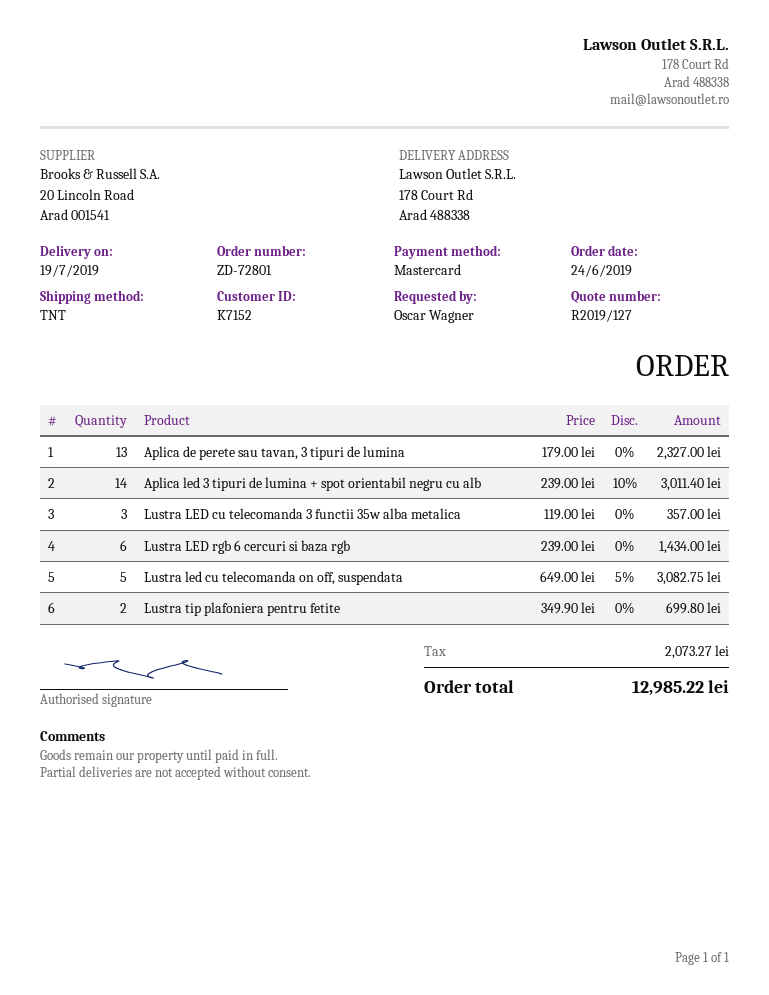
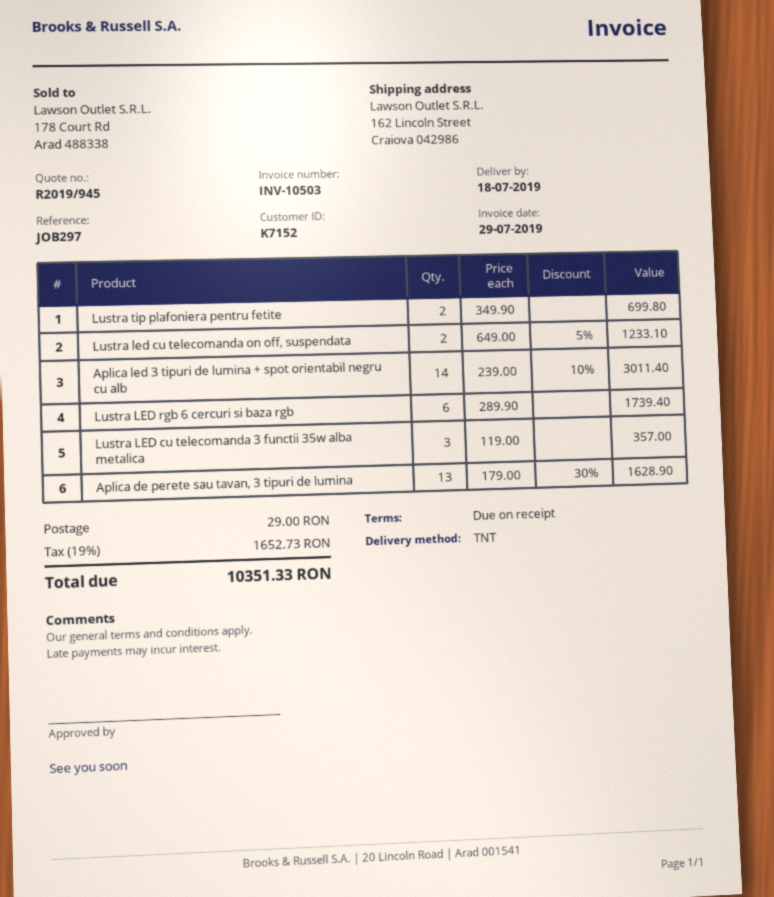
quote number: R2019/127 -> R2019/945
delivery date: 2019-07-19 -> 2019-07-18
ship to: 178 Court Rd, Arad 488338 -> 162 Lincoln Street, Craiova 042986
Aplica de perete sau tavan, 3 tipuri de lumina: 13 x 179.00 = 2327.00 -> 13 x 179.00 - 30% = 1628.90
Lustra LED rgb 6 cercuri si baza rgb: 6 x 239.00 = 1434.00 -> 6 x 289.90 = 1739.40
Lustra led cu telecomanda on off, suspendata: 5 x 649.00 - 5% = 3082.75 -> 2 x 649.00 - 5% = 1233.10
shipping: none -> 29.00
tax: 2073.27 -> 1652.73
total: 12985.22 -> 10351.33

